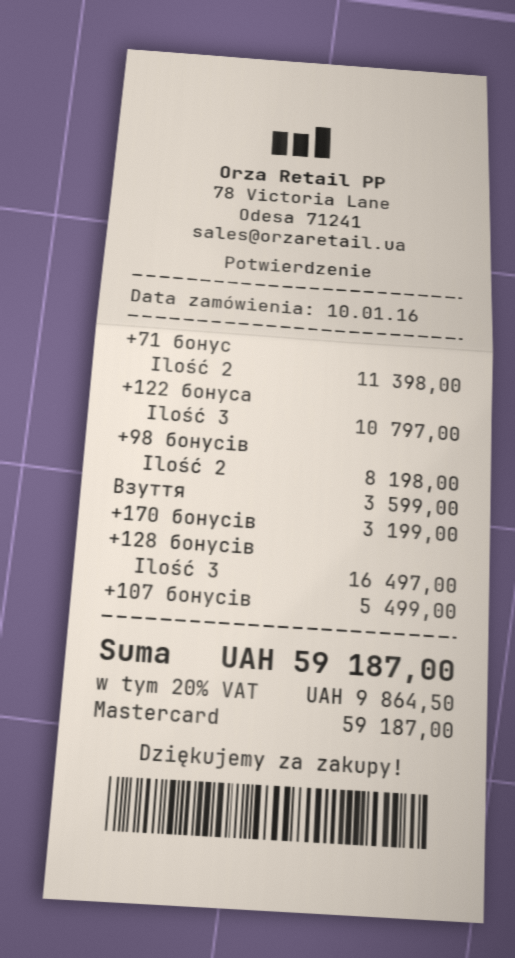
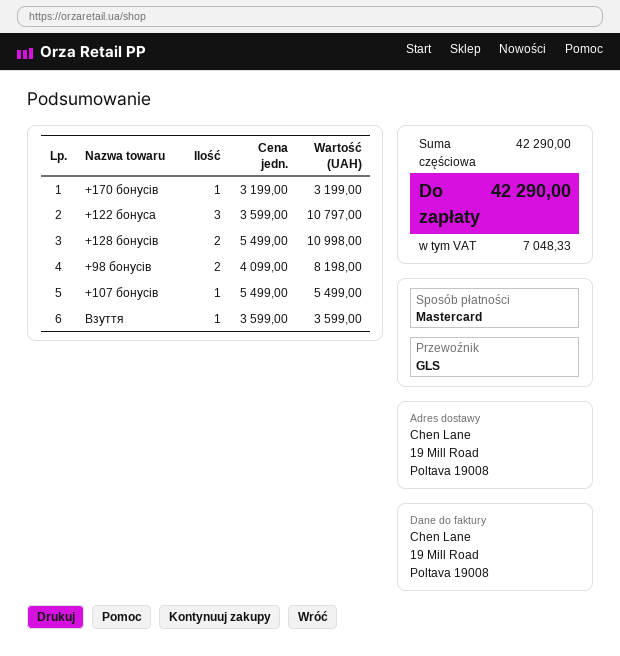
+71 бонус: 2 for 11398.00 -> none
+128 бонусів: 3 for 16497.00 -> 2 for 10998.00
tax: 9864.50 -> 7048.33
total: 59187.00 -> 42290.00

